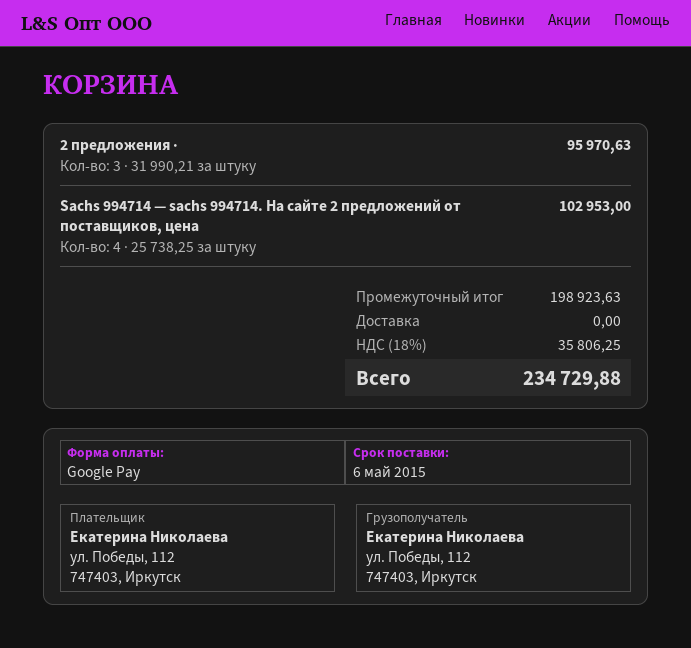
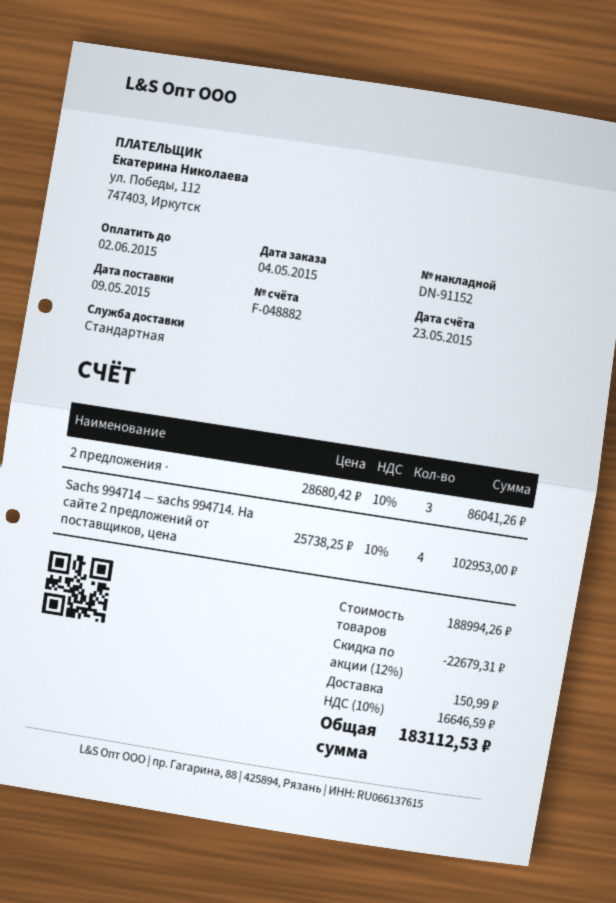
delivery date: 2015-05-06 -> 2015-05-09
2 предложения ·: 3 x 31990.21 = 95970.63 -> 3 x 28680.42 = 86041.26
subtotal: 198923.63 -> 188994.26
discount: none -> 12% = 22679.31
shipping: 0.00 -> 150.99
tax: 18% = 35806.25 -> 10% = 16646.59
total: 234729.88 -> 183112.53

